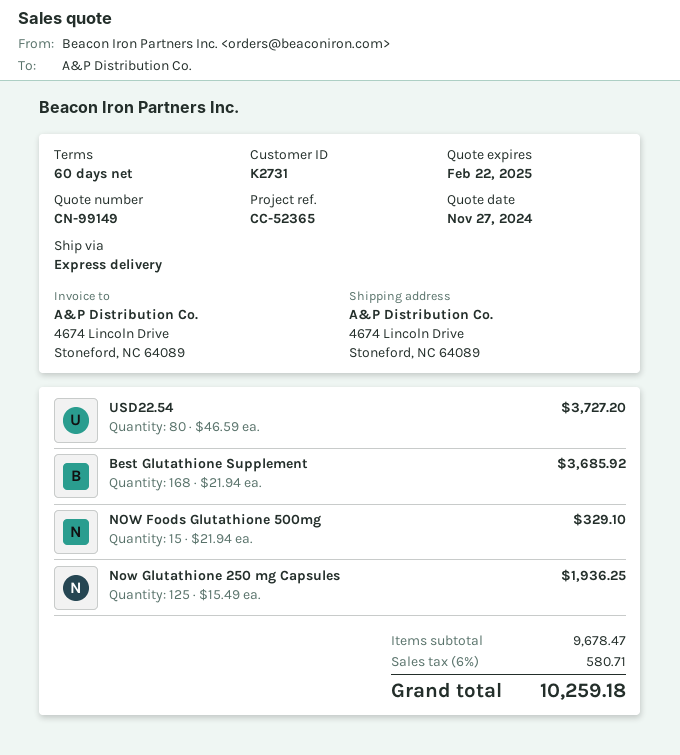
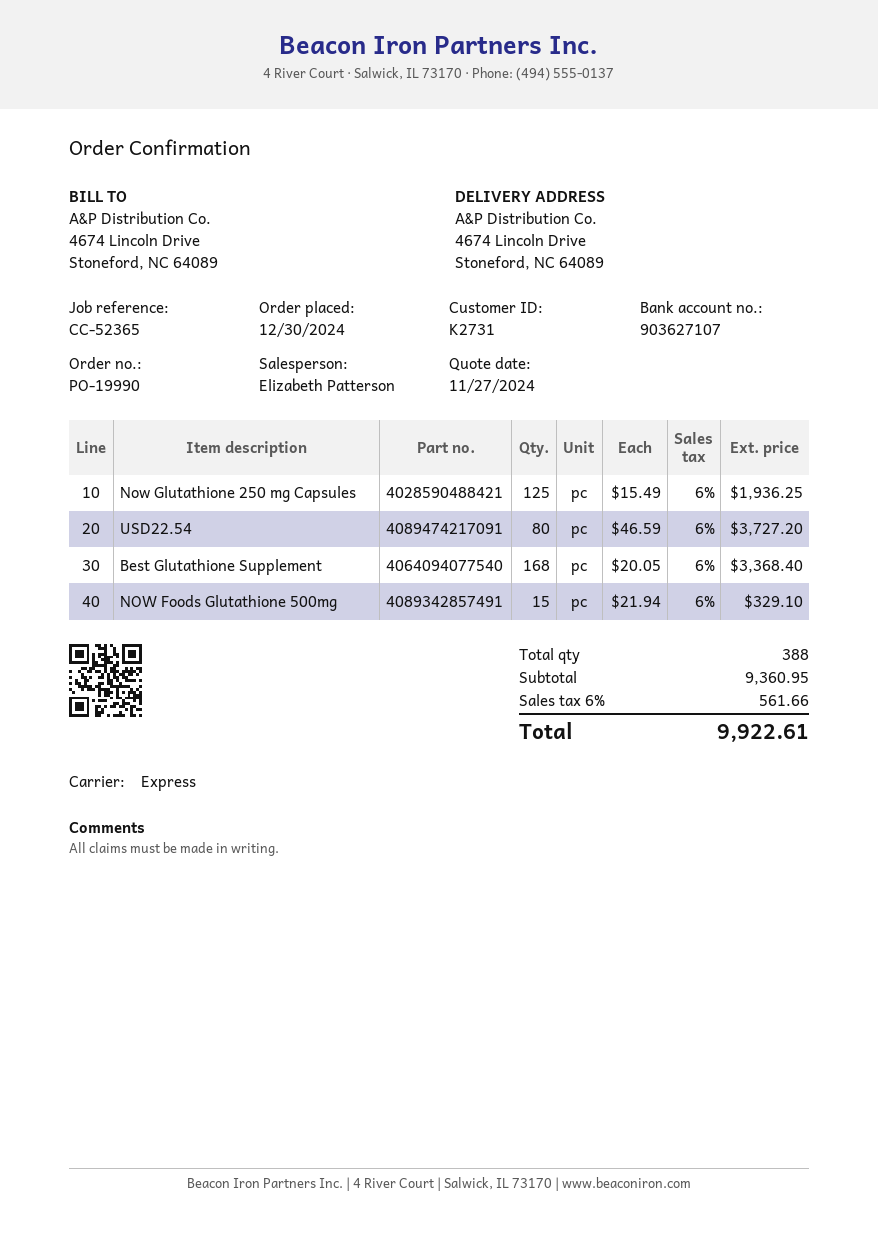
Best Glutathione Supplement: 168 x 21.94 = 3685.92 -> 168 x 20.05 = 3368.40
subtotal: 9678.47 -> 9360.95
tax: 6% = 580.71 -> 6% = 561.66
total: 10259.18 -> 9922.61

